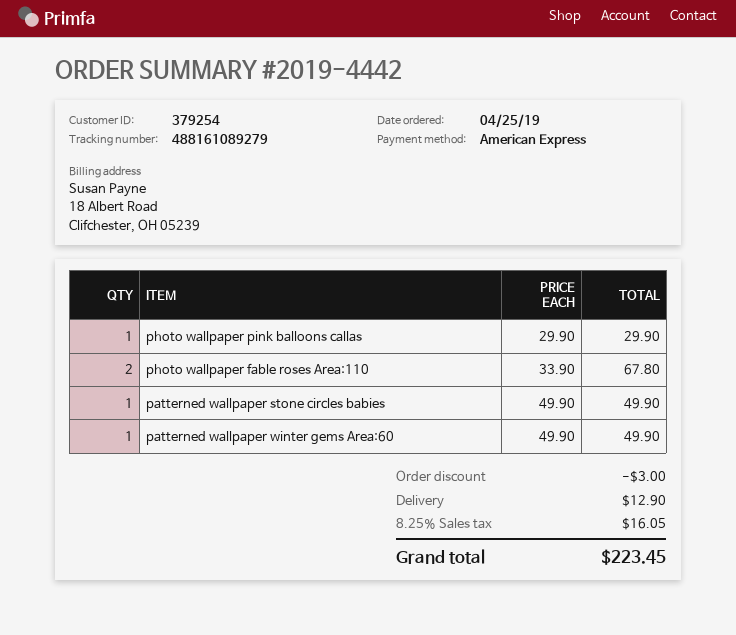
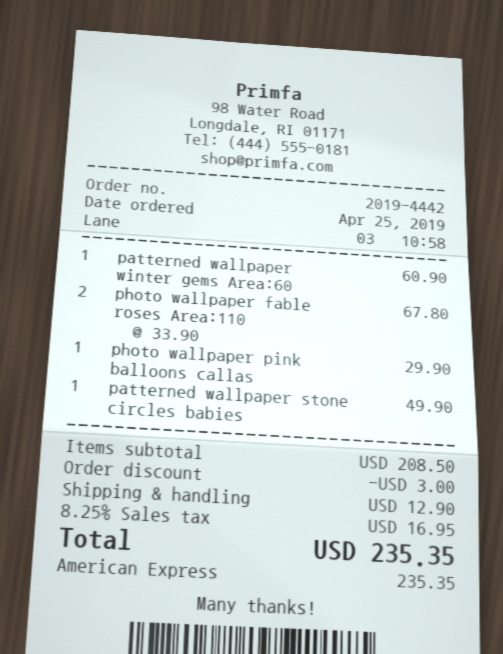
patterned wallpaper winter gems Area:60: 1 x 49.90 = 49.90 -> 1 x 60.90 = 60.90
tax: 8.25% = 16.05 -> 8.25% = 16.95
total: 223.45 -> 235.35

